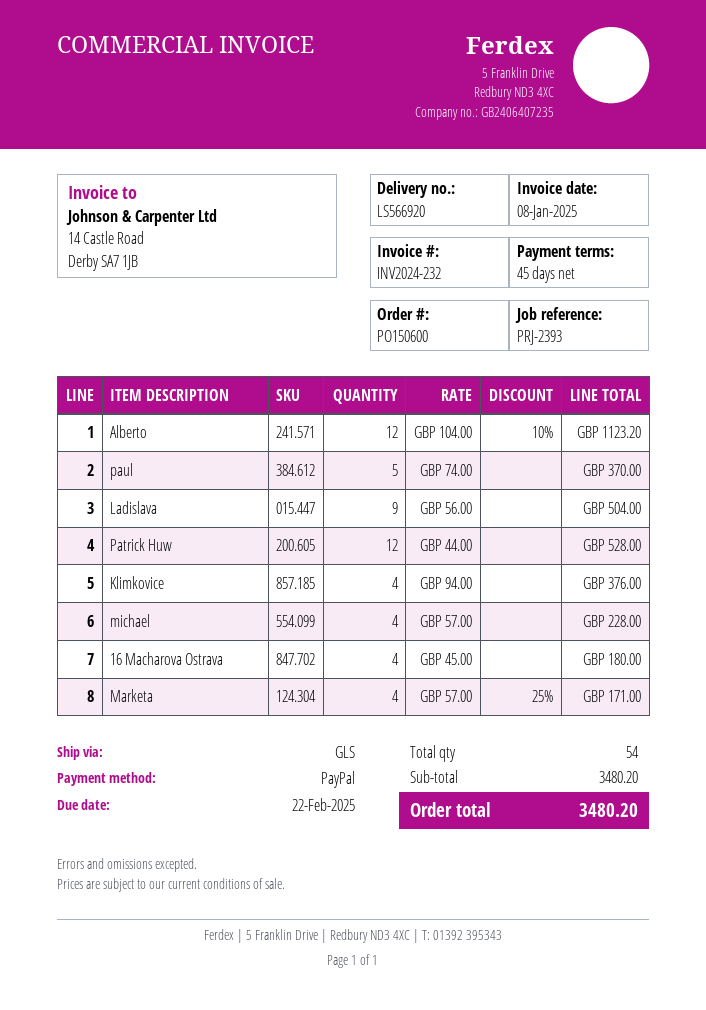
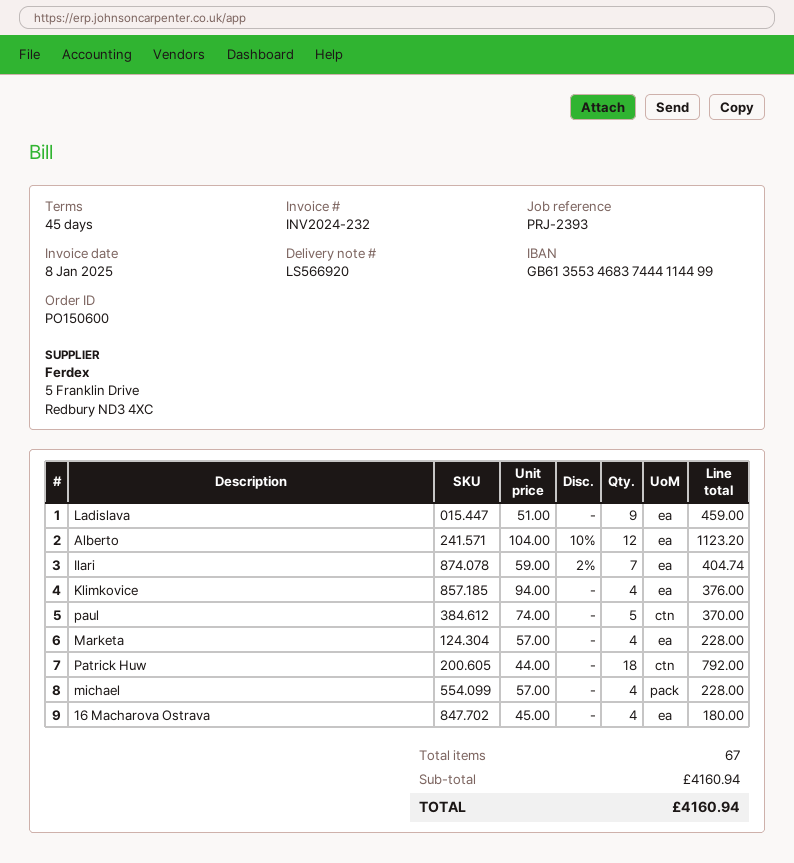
Ladislava: 9 x 56.00 = 504.00 -> 9 x 51.00 = 459.00
Patrick Huw: 12 x 44.00 = 528.00 -> 18 x 44.00 = 792.00
Marketa: 4 x 57.00 - 25% = 171.00 -> 4 x 57.00 = 228.00
Ilari: none -> 7 x 59.00 - 2% = 404.74
total quantity: 54 -> 67
subtotal: 3480.20 -> 4160.94
total: 3480.20 -> 4160.94

